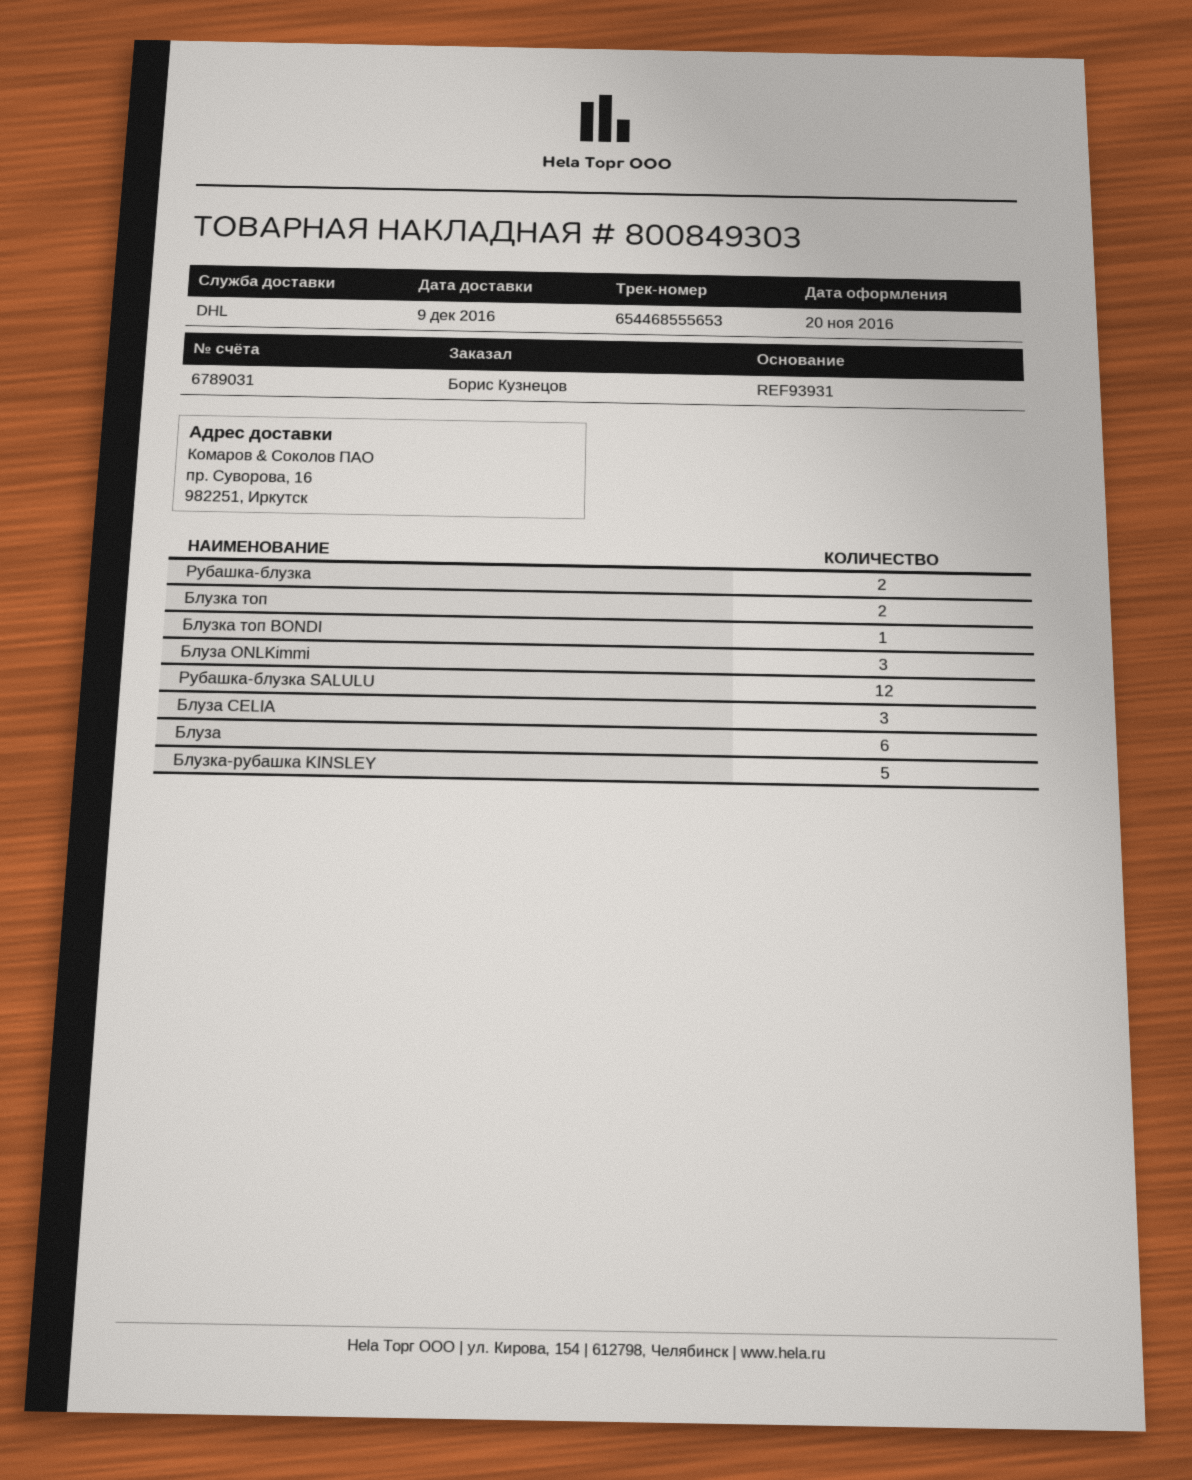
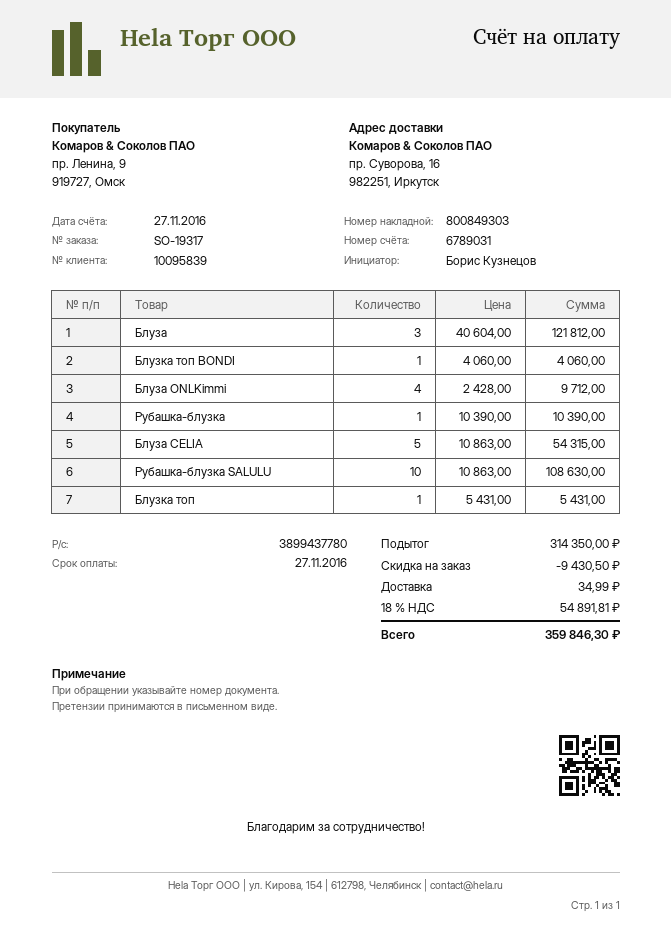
Рубашка-блузка: 2 -> 1
Блузка топ: 2 -> 1
Блуза ONLKimmi: 3 -> 4
Рубашка-блузка SALULU: 12 -> 10
Блуза CELIA: 3 -> 5
Блуза: 6 -> 3
Блузка-рубашка KINSLEY: 5 -> none

